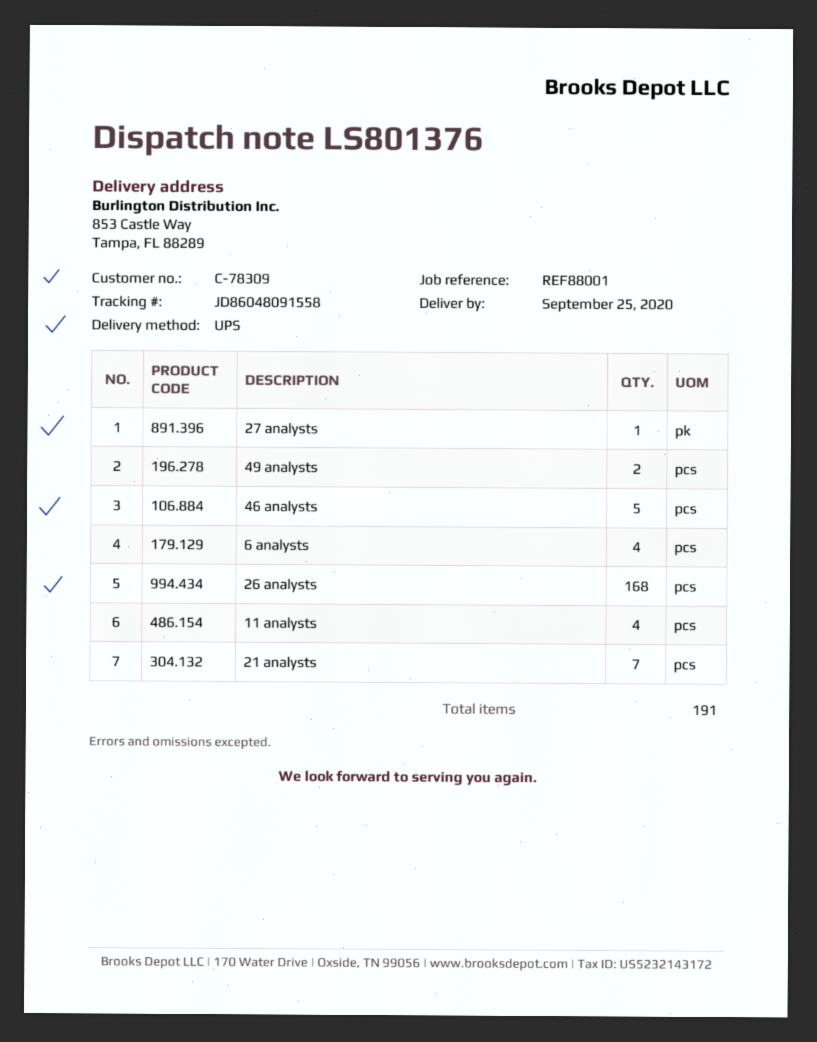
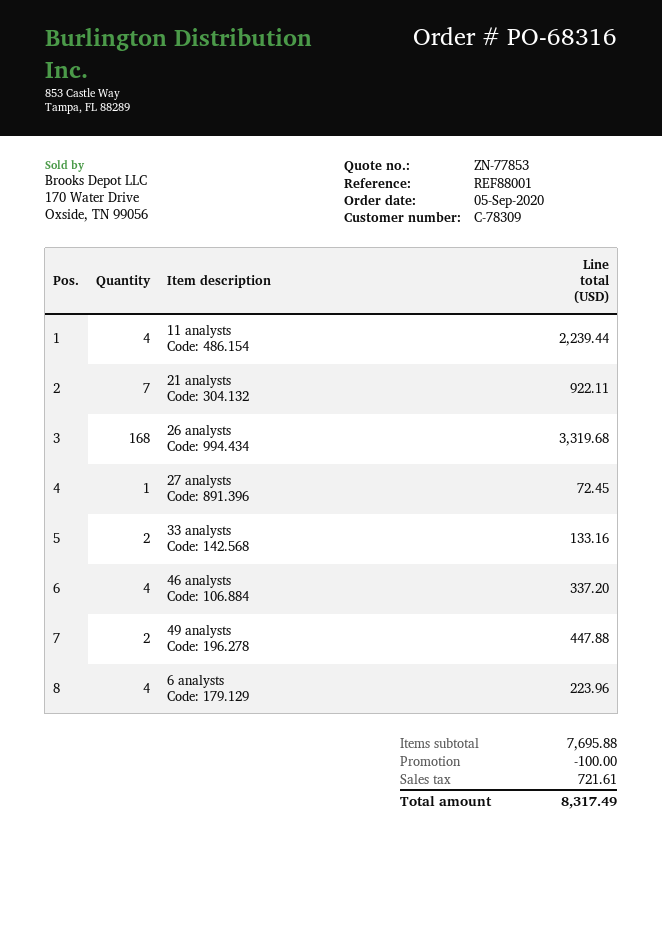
46 analysts: 5 -> 4
33 analysts: none -> 2

